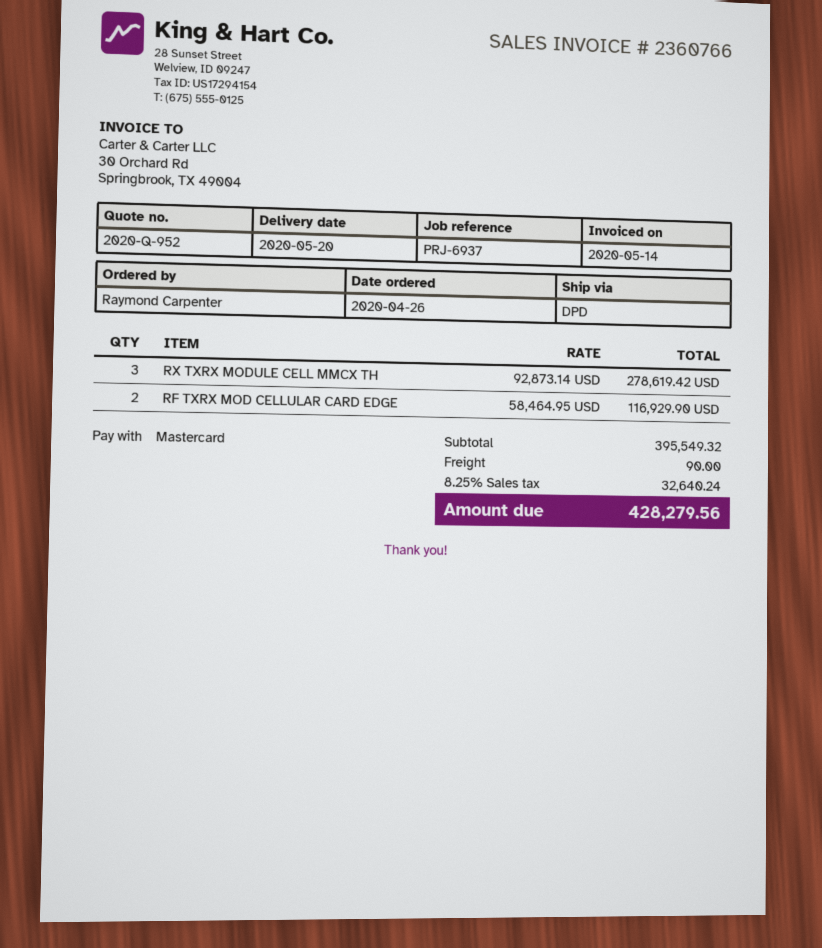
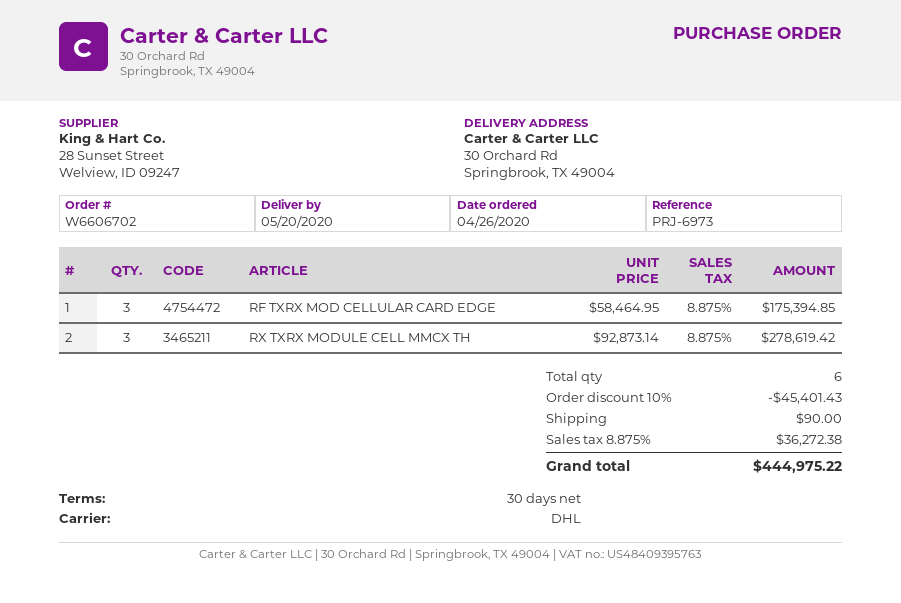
reference: PRJ-6937 -> PRJ-6973
shipping method: DPD -> DHL
RF TXRX MOD CELLULAR CARD EDGE: 2 x 58464.95 = 116929.90 -> 3 x 58464.95 = 175394.85
discount: none -> 10% = 45401.43
tax: 8.25% = 32640.24 -> 8.875% = 36272.38
total: 428279.56 -> 444975.22

